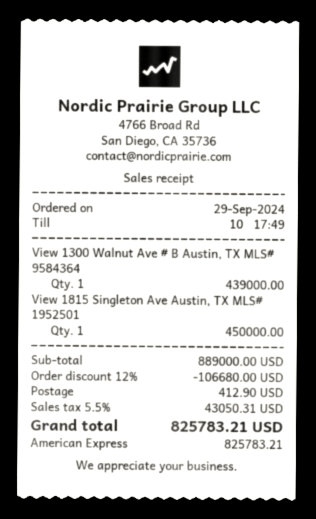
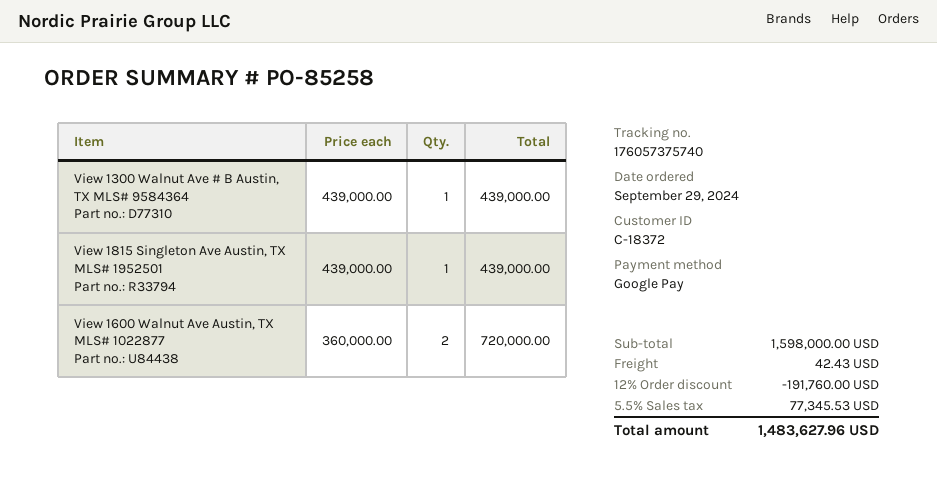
payment method: American Express -> Google Pay
View 1815 Singleton Ave Austin, TX MLS# 1952501: 1 for 450000.00 -> 1 for 439000.00
View 1600 Walnut Ave Austin, TX MLS# 1022877: none -> 2 for 720000.00
subtotal: 889000.00 -> 1598000.00
discount: 12% = 106680.00 -> 12% = 191760.00
shipping: 412.90 -> 42.43
tax: 5.5% = 43050.31 -> 5.5% = 77345.53
total: 825783.21 -> 1483627.96

